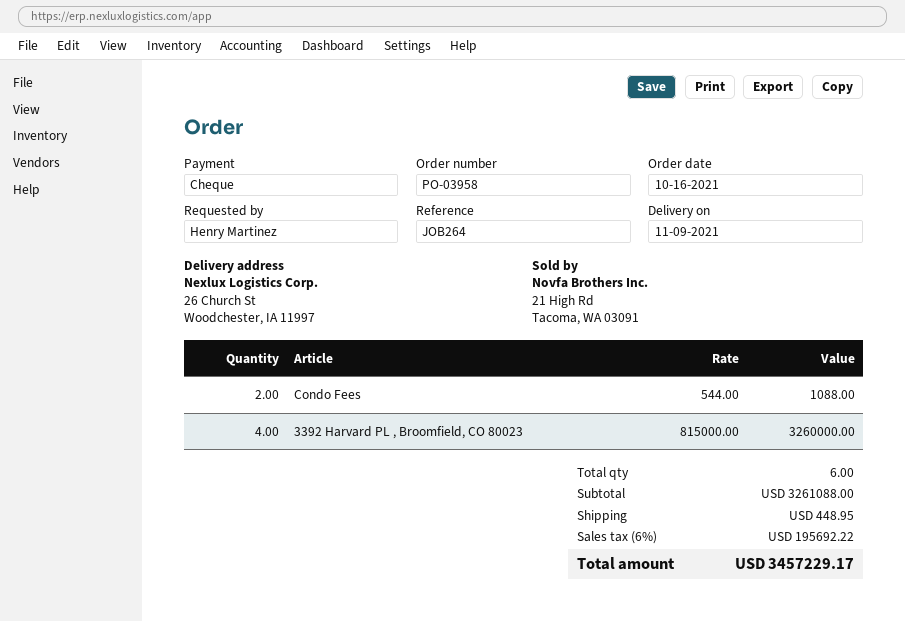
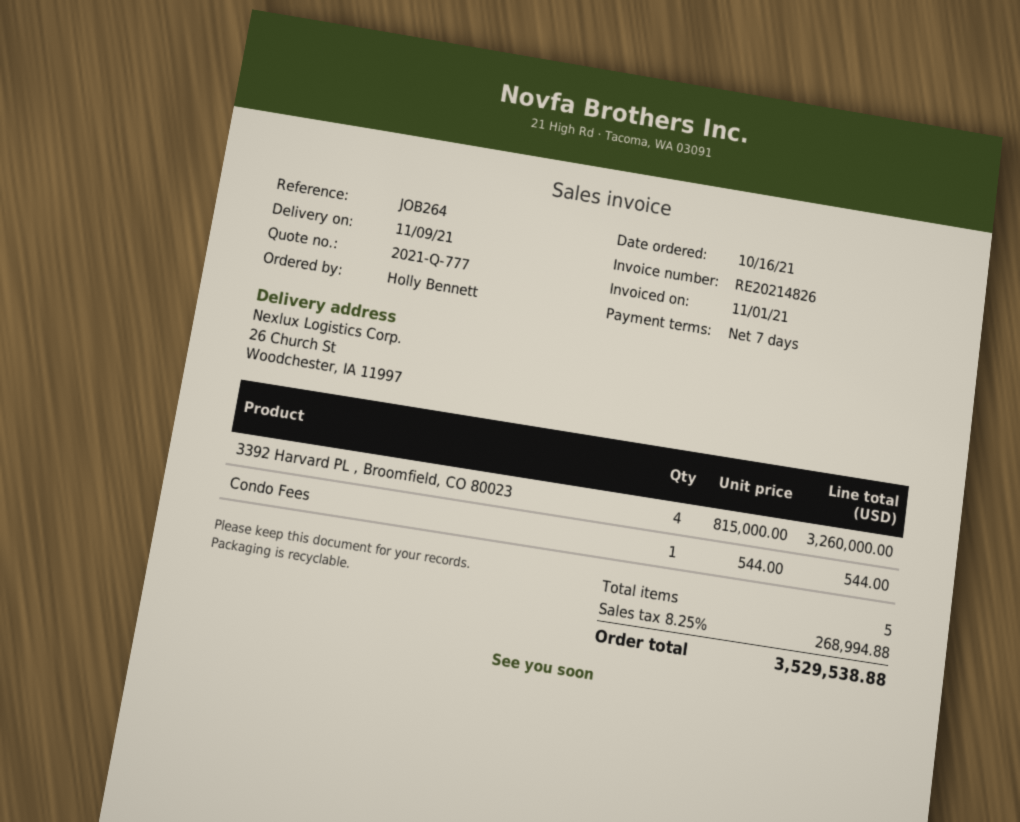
ordered by: Henry Martinez -> Holly Bennett
Condo Fees: 2 x 544.00 = 1088.00 -> 1 x 544.00 = 544.00
total quantity: 6 -> 5
shipping: 448.95 -> none
tax: 6% = 195692.22 -> 8.25% = 268994.88
total: 3457229.17 -> 3529538.88

